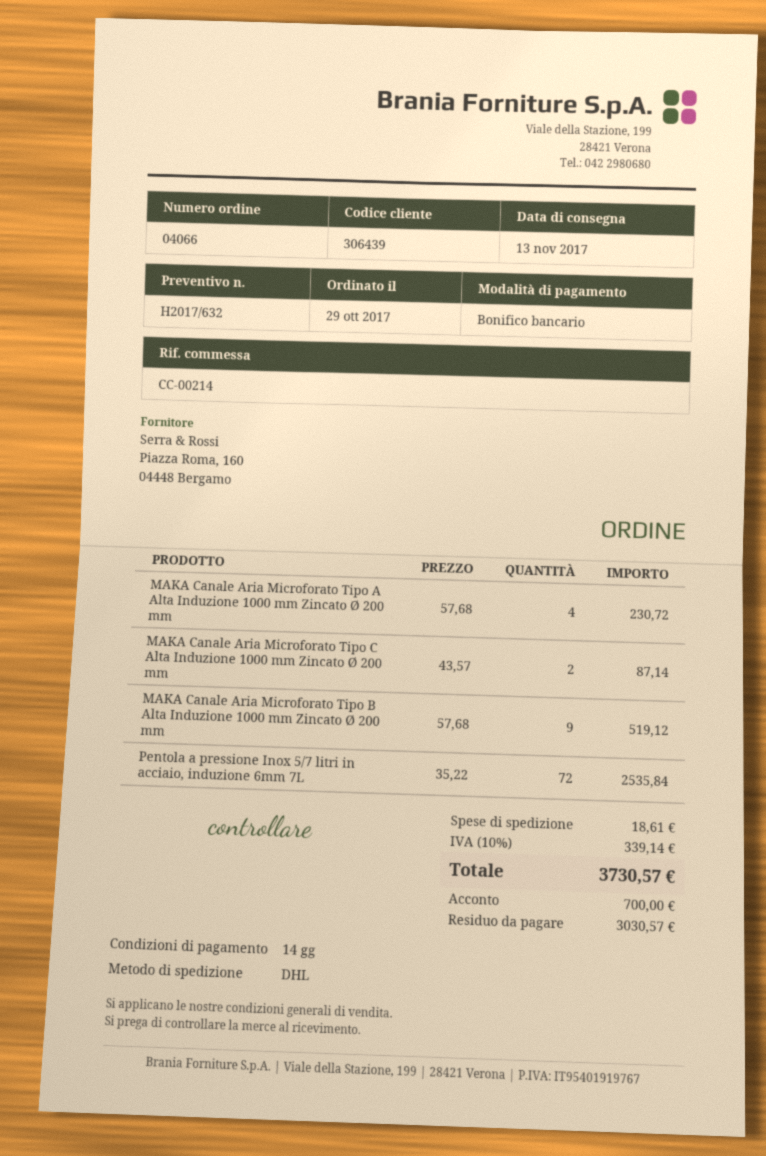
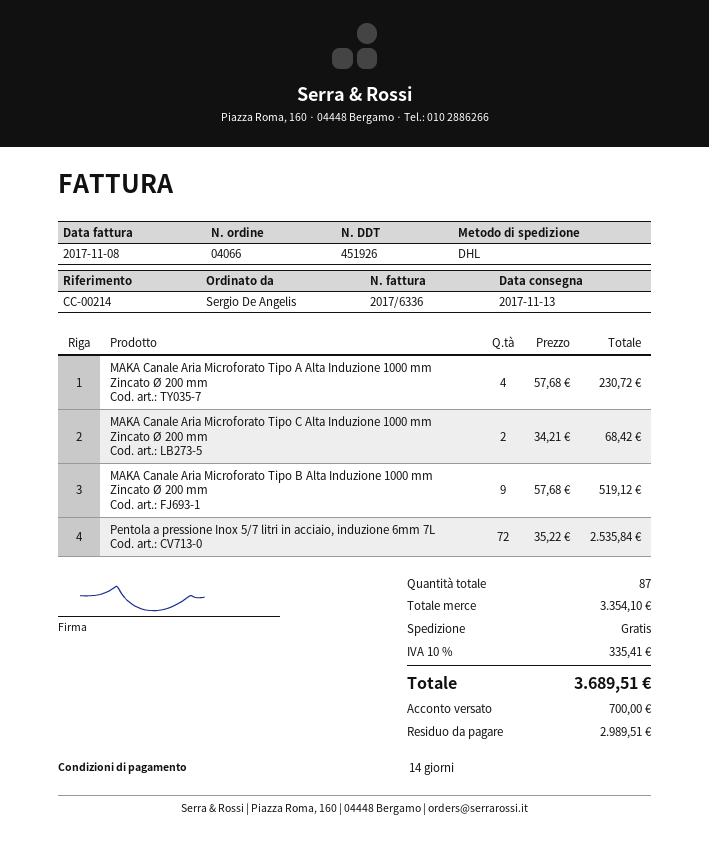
MAKA Canale Aria Microforato Tipo C Alta Induzione 1000 mm Zincato Ø 200 mm: 2 x 43.57 = 87.14 -> 2 x 34.21 = 68.42
shipping: 18.61 -> 0.00
tax: 10% = 339.14 -> 10% = 335.41
total: 3730.57 -> 3689.51
balance: 3030.57 -> 2989.51

